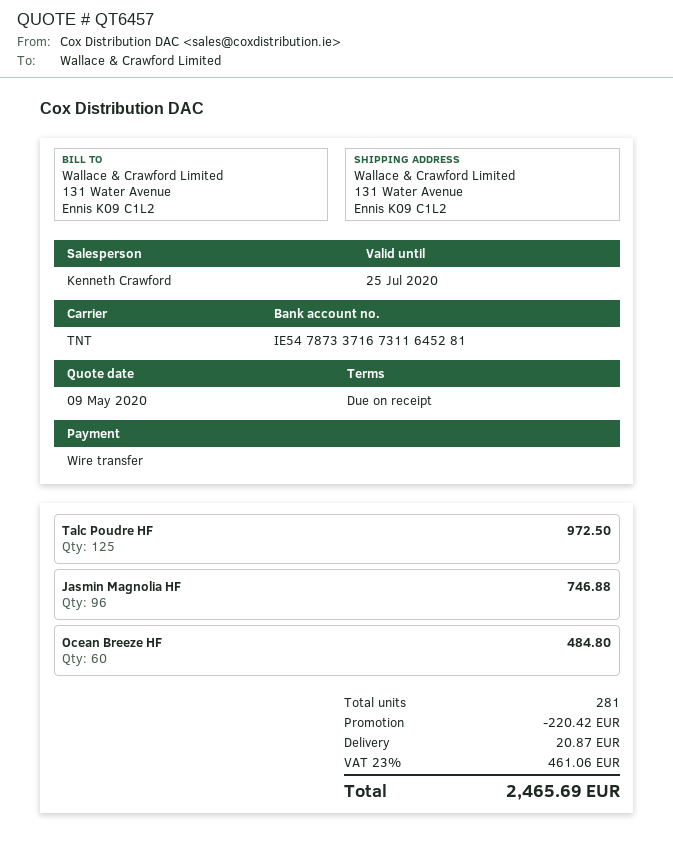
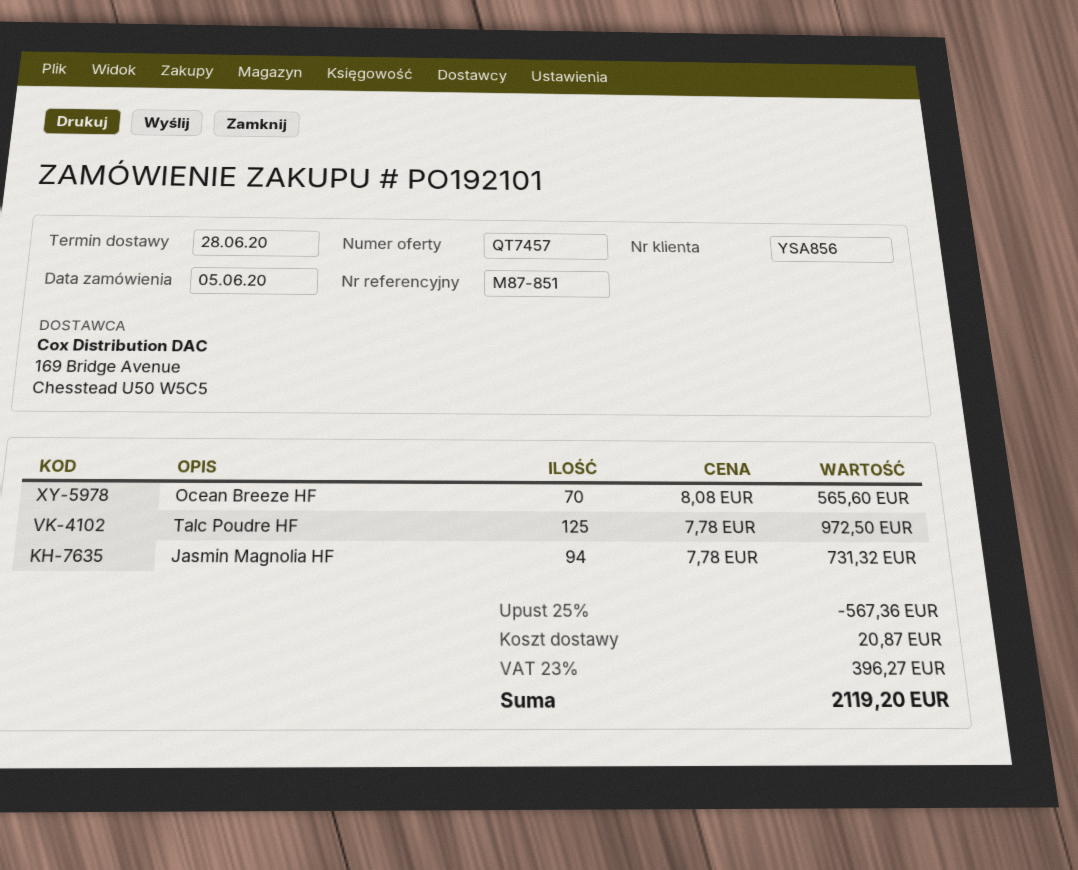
quote number: QT6457 -> QT7457
Jasmin Magnolia HF: 96 for 746.88 -> 94 for 731.32
Ocean Breeze HF: 60 for 484.80 -> 70 for 565.60
discount: 220.42 -> 567.36
tax: 23% = 461.06 -> 23% = 396.27
total: 2465.69 -> 2119.20

